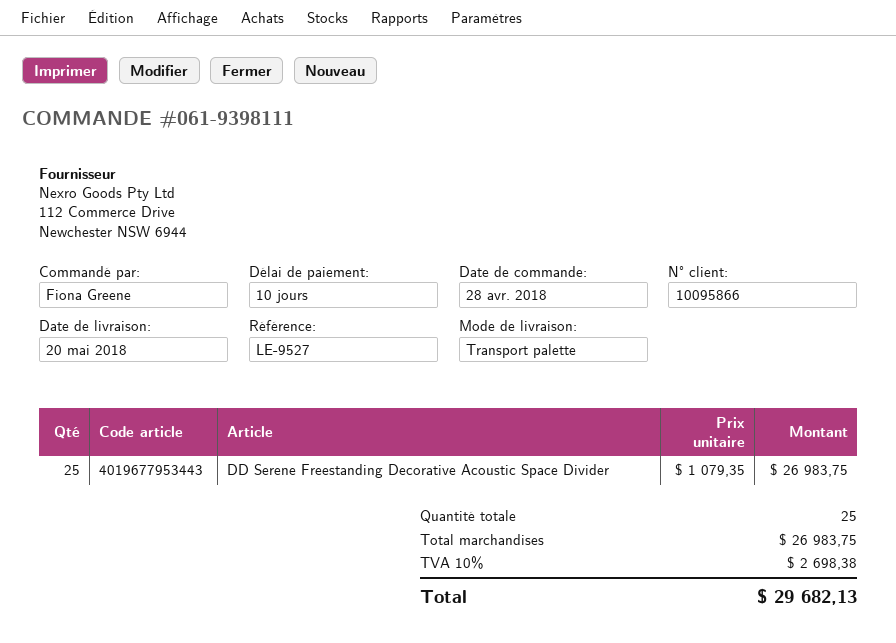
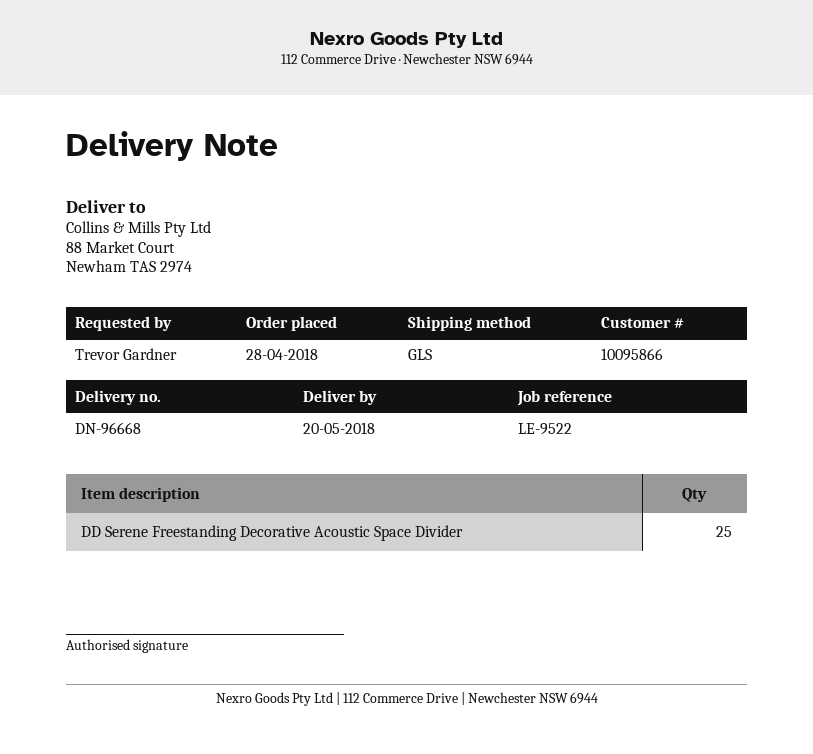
reference: LE-9527 -> LE-9522
ordered by: Fiona Greene -> Trevor Gardner
shipping method: pallet freight -> GLS

